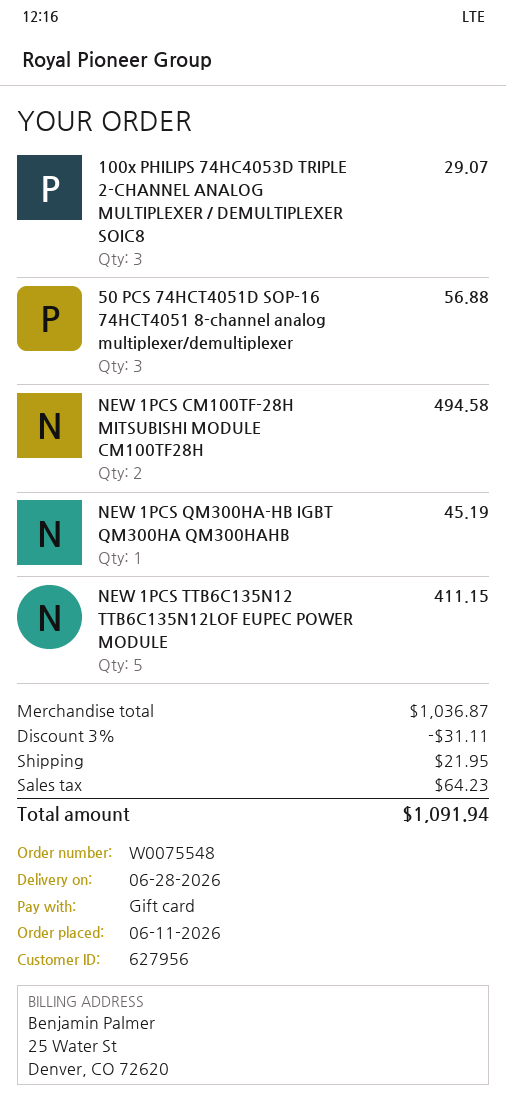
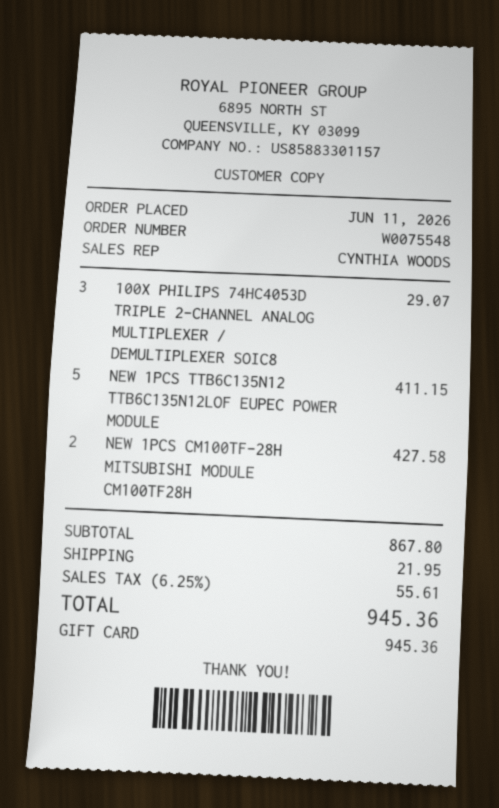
50 PCS 74HCT4051D SOP-16 74HCT4051 8-channel analog multiplexer/demultiplexer: 3 for 56.88 -> none
NEW 1PCS CM100TF-28H MITSUBISHI MODULE CM100TF28H: 2 for 494.58 -> 2 for 427.58
NEW 1PCS QM300HA-HB IGBT QM300HA QM300HAHB: 1 for 45.19 -> none
subtotal: 1036.87 -> 867.80
discount: 3% = 31.11 -> none
tax: 64.23 -> 55.61
total: 1091.94 -> 945.36

